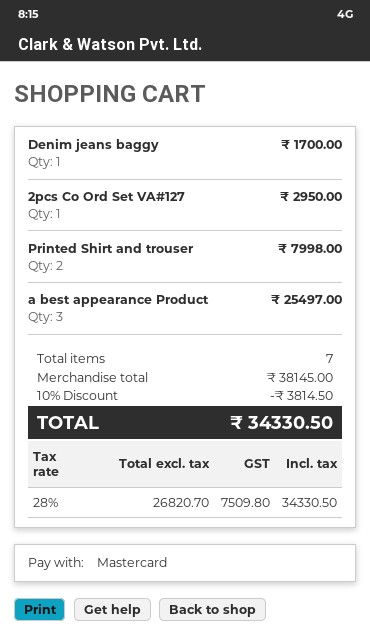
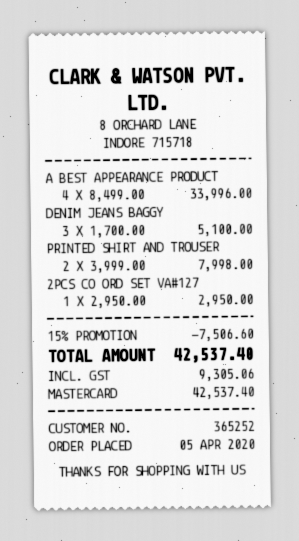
Denim jeans baggy: 1 for 1700.00 -> 3 for 5100.00
a best appearance Product: 3 for 25497.00 -> 4 for 33996.00
discount: 10% = 3814.50 -> 15% = 7506.60
tax: 7509.80 -> 9305.06
total: 34330.50 -> 42537.40

